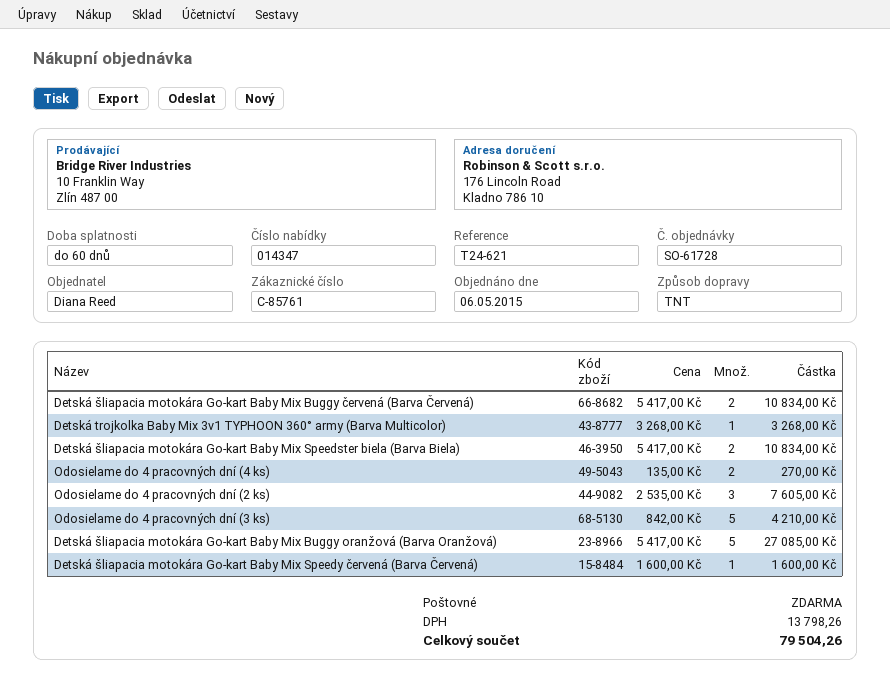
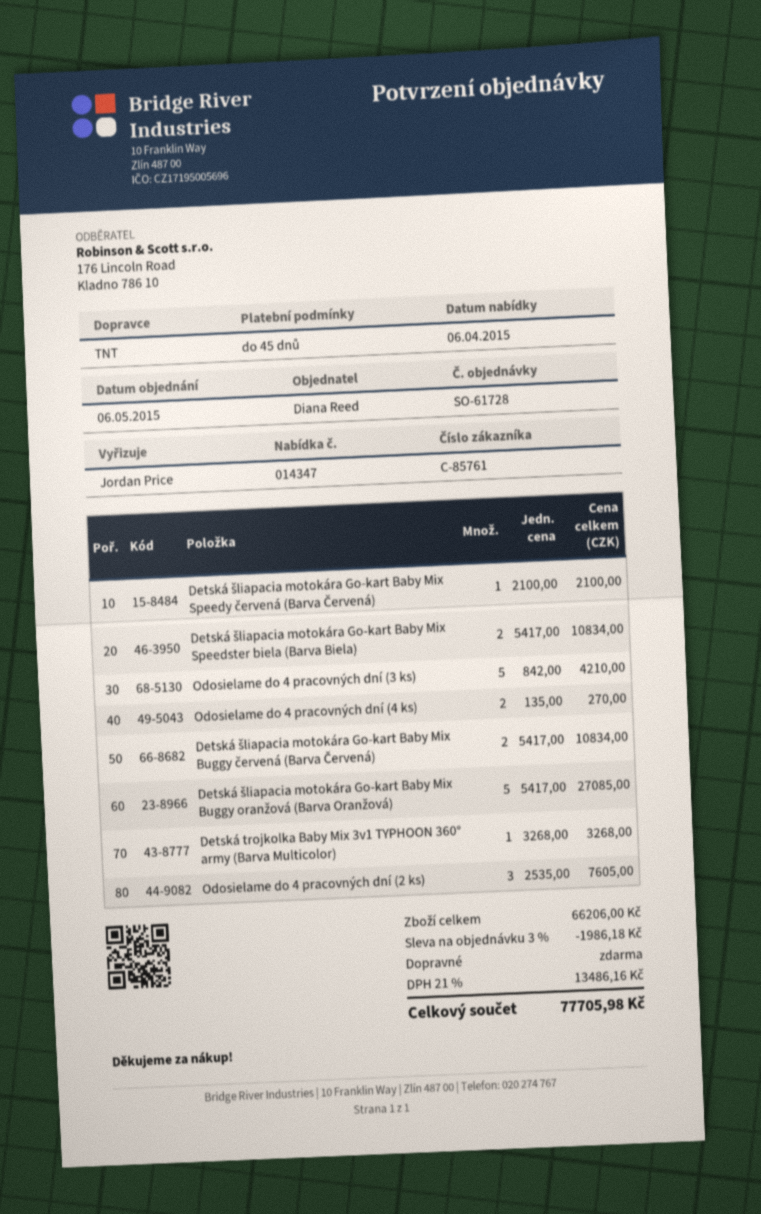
payment terms: 60 days -> 45 days
Detská šliapacia motokára Go-kart Baby Mix Speedy červená (Barva Červená): 1 x 1600.00 = 1600.00 -> 1 x 2100.00 = 2100.00
discount: none -> 3% = 1986.18
tax: 13798.26 -> 13486.16
total: 79504.26 -> 77705.98

